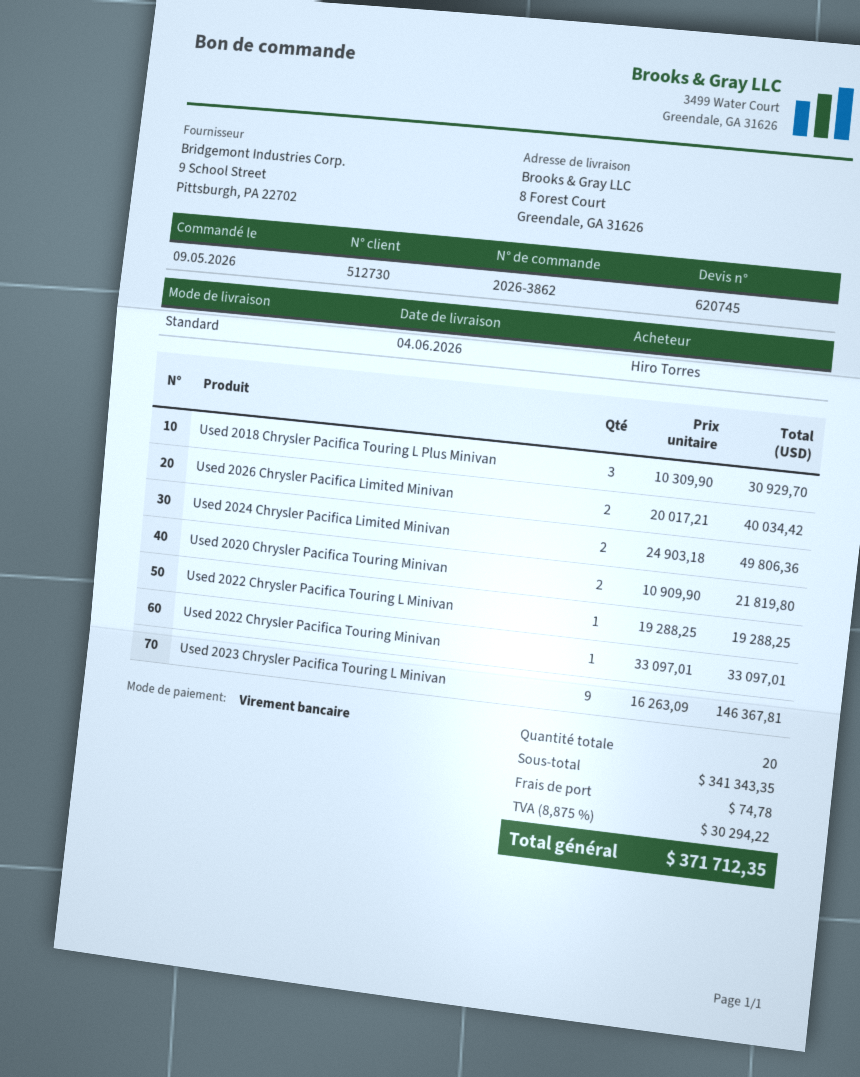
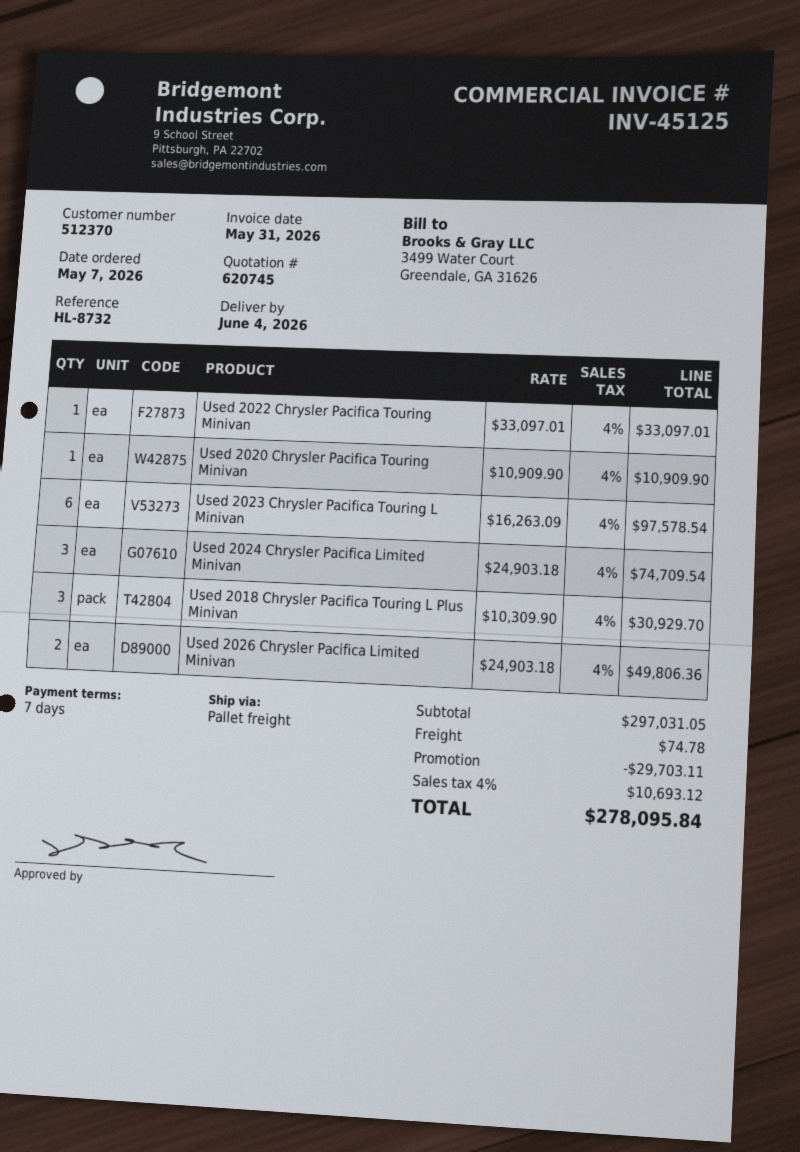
order date: 2026-05-09 -> 2026-05-07
customer number: 512730 -> 512370
shipping method: standard -> pallet freight
Used 2026 Chrysler Pacifica Limited Minivan: 2 x 20017.21 = 40034.42 -> 2 x 24903.18 = 49806.36
Used 2024 Chrysler Pacifica Limited Minivan: 2 x 24903.18 = 49806.36 -> 3 x 24903.18 = 74709.54
Used 2020 Chrysler Pacifica Touring Minivan: 2 x 10909.90 = 21819.80 -> 1 x 10909.90 = 10909.90
Used 2022 Chrysler Pacifica Touring L Minivan: 1 x 19288.25 = 19288.25 -> none
Used 2023 Chrysler Pacifica Touring L Minivan: 9 x 16263.09 = 146367.81 -> 6 x 16263.09 = 97578.54
subtotal: 341343.35 -> 297031.05
discount: none -> 29703.11
tax: 8.875% = 30294.22 -> 4% = 10693.12
total: 371712.35 -> 278095.84

